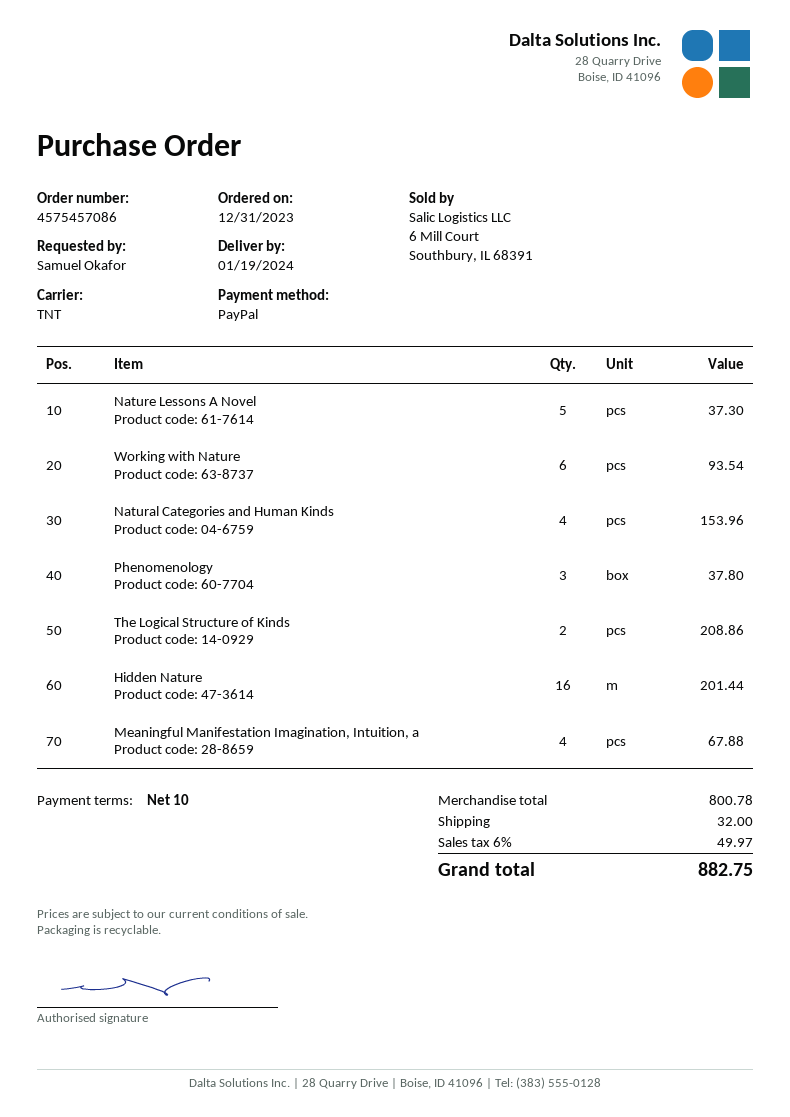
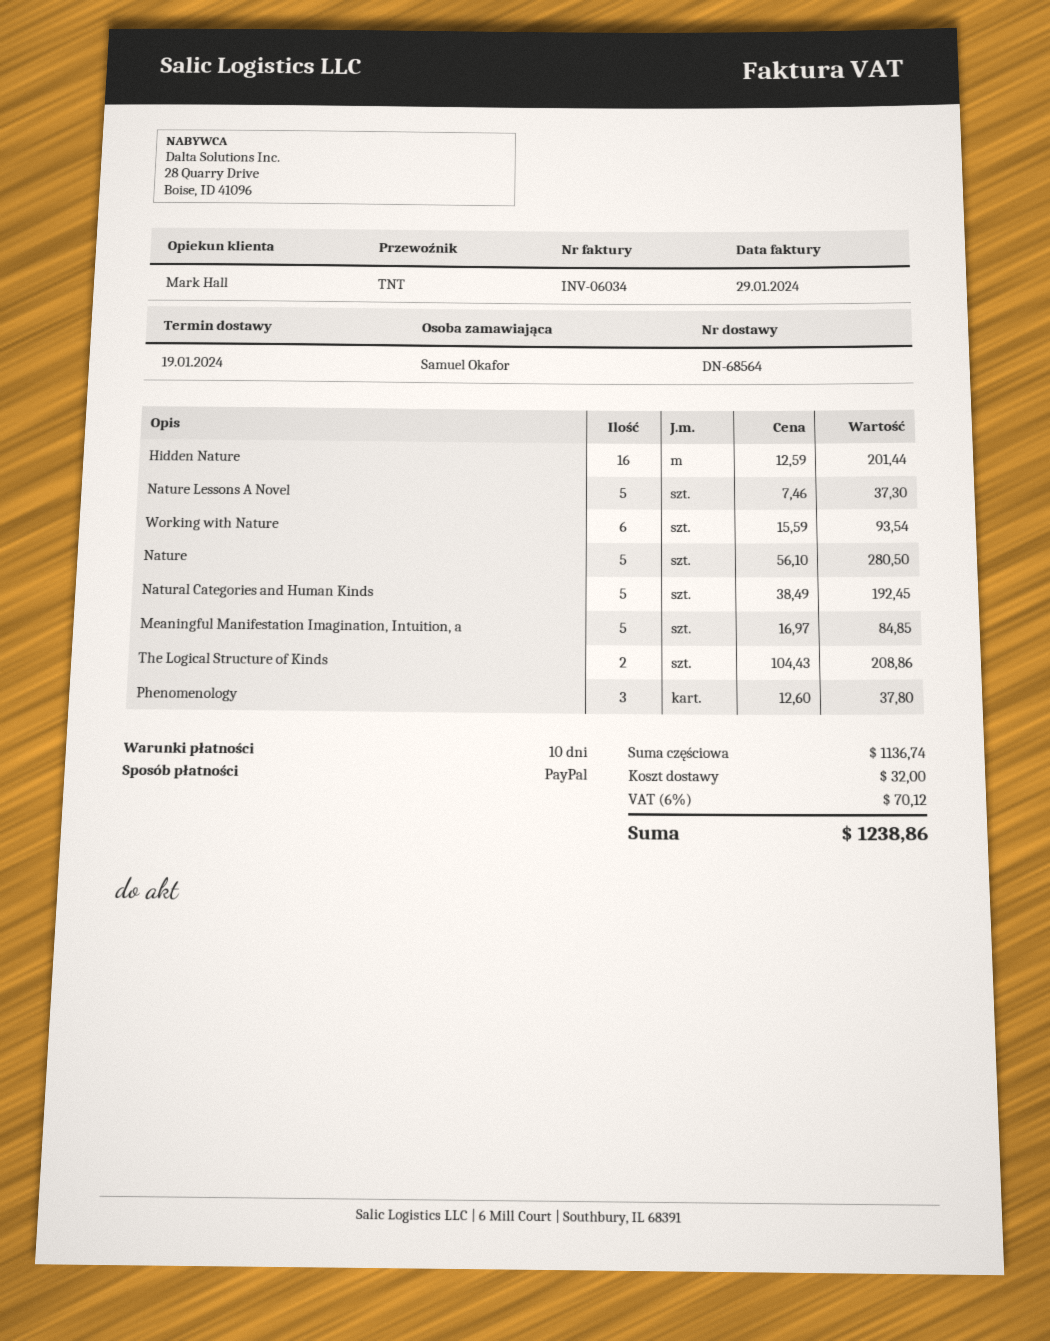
Natural Categories and Human Kinds: 4 for 153.96 -> 5 for 192.45
Meaningful Manifestation Imagination, Intuition, a: 4 for 67.88 -> 5 for 84.85
Nature: none -> 5 for 280.50
subtotal: 800.78 -> 1136.74
tax: 6% = 49.97 -> 6% = 70.12
total: 882.75 -> 1238.86

